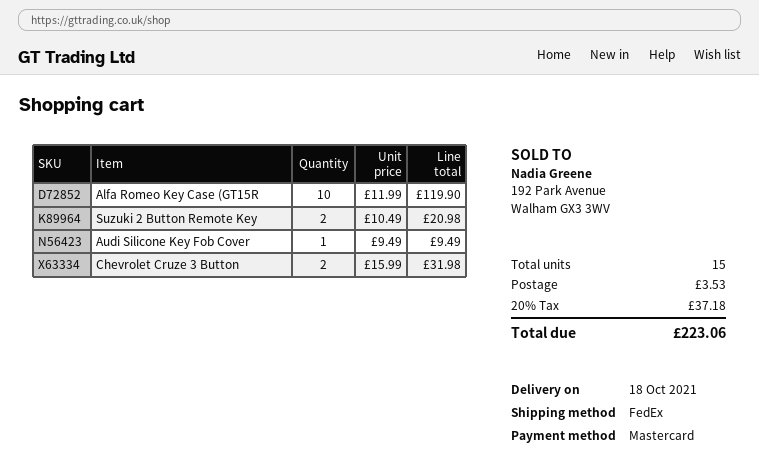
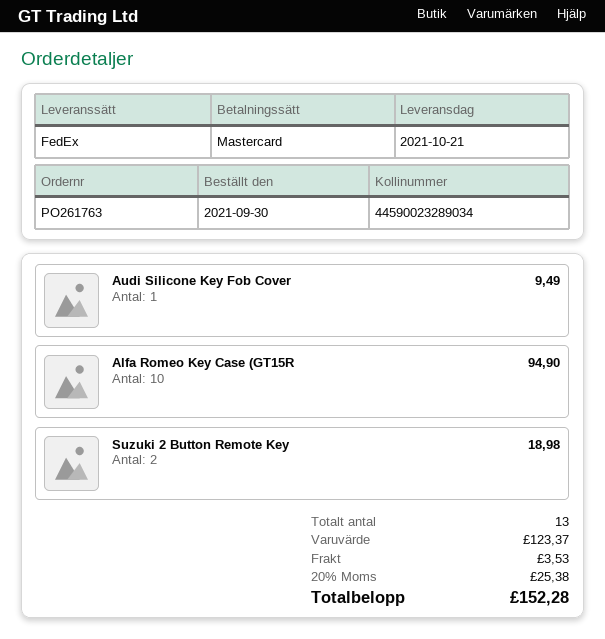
delivery date: 2021-10-18 -> 2021-10-21
Alfa Romeo Key Case (GT15R: 10 for 119.90 -> 10 for 94.90
Suzuki 2 Button Remote Key: 2 for 20.98 -> 2 for 18.98
Chevrolet Cruze 3 Button: 2 for 31.98 -> none
total quantity: 15 -> 13
tax: 20% = 37.18 -> 20% = 25.38
total: 223.06 -> 152.28

